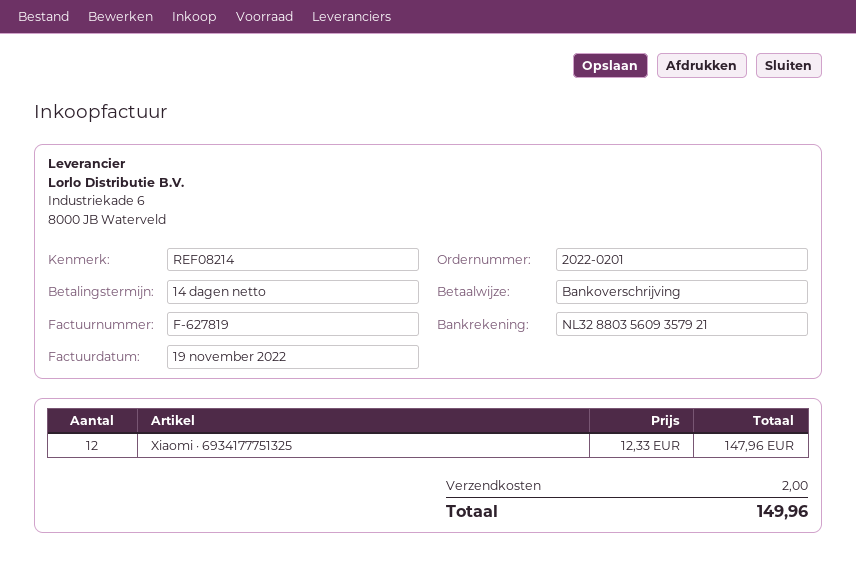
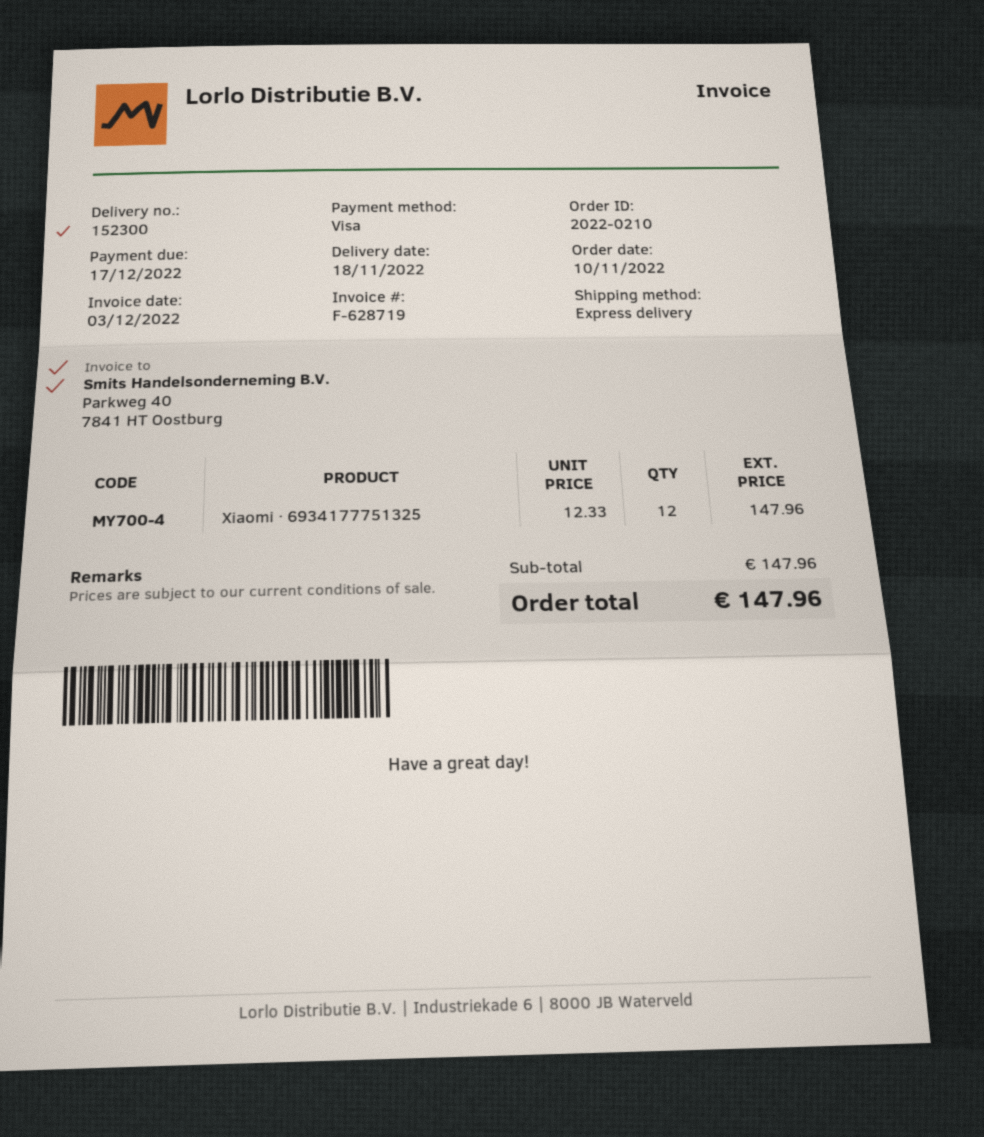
order number: 2022-0201 -> 2022-0210
invoice number: F-627819 -> F-628719
invoice date: 2022-11-19 -> 2022-12-03
payment method: bank transfer -> Visa
shipping: 2.00 -> none
total: 149.96 -> 147.96

